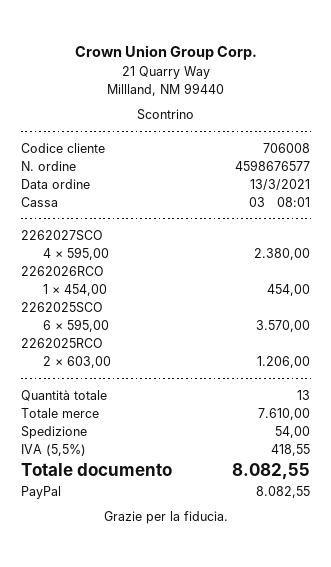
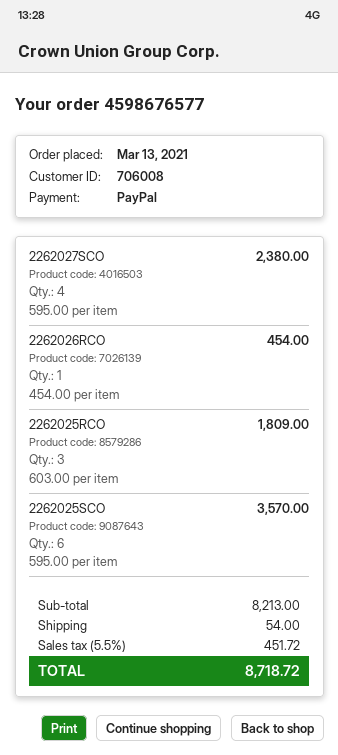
2262025RCO: 2 x 603.00 = 1206.00 -> 3 x 603.00 = 1809.00
subtotal: 7610.00 -> 8213.00
tax: 5.5% = 418.55 -> 5.5% = 451.72
total: 8082.55 -> 8718.72

